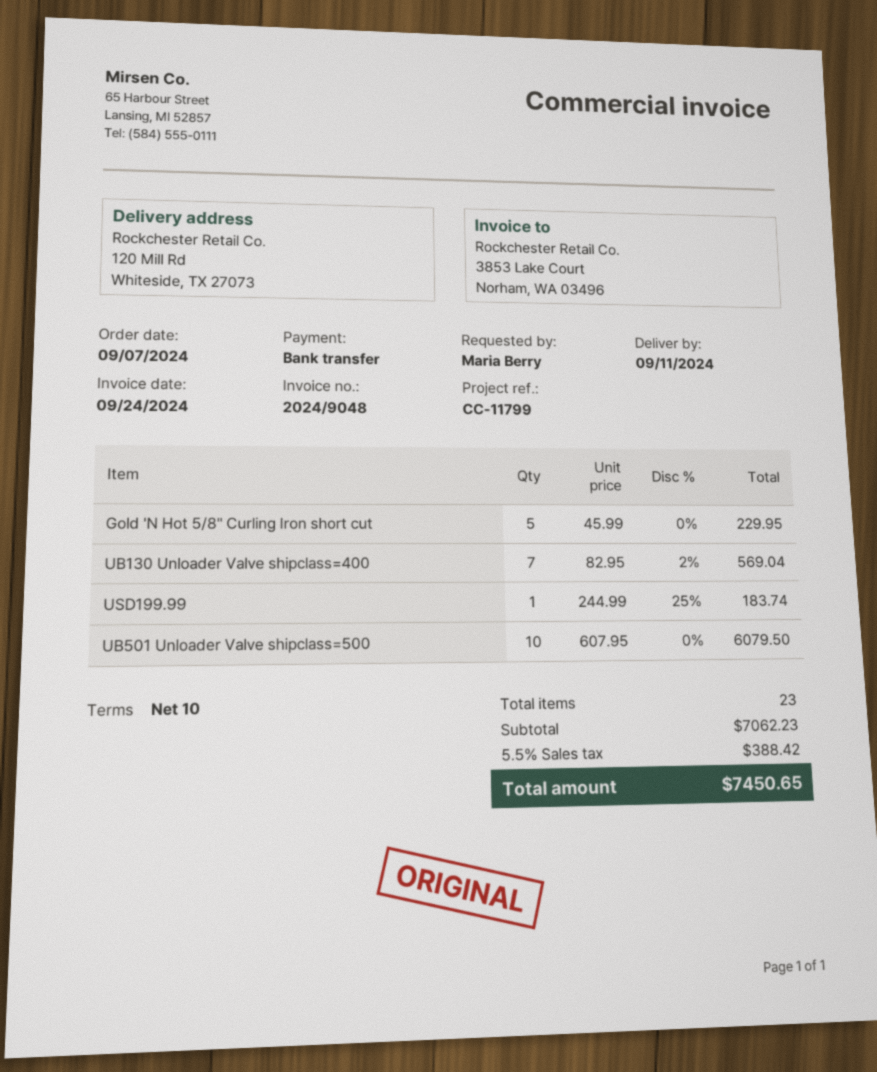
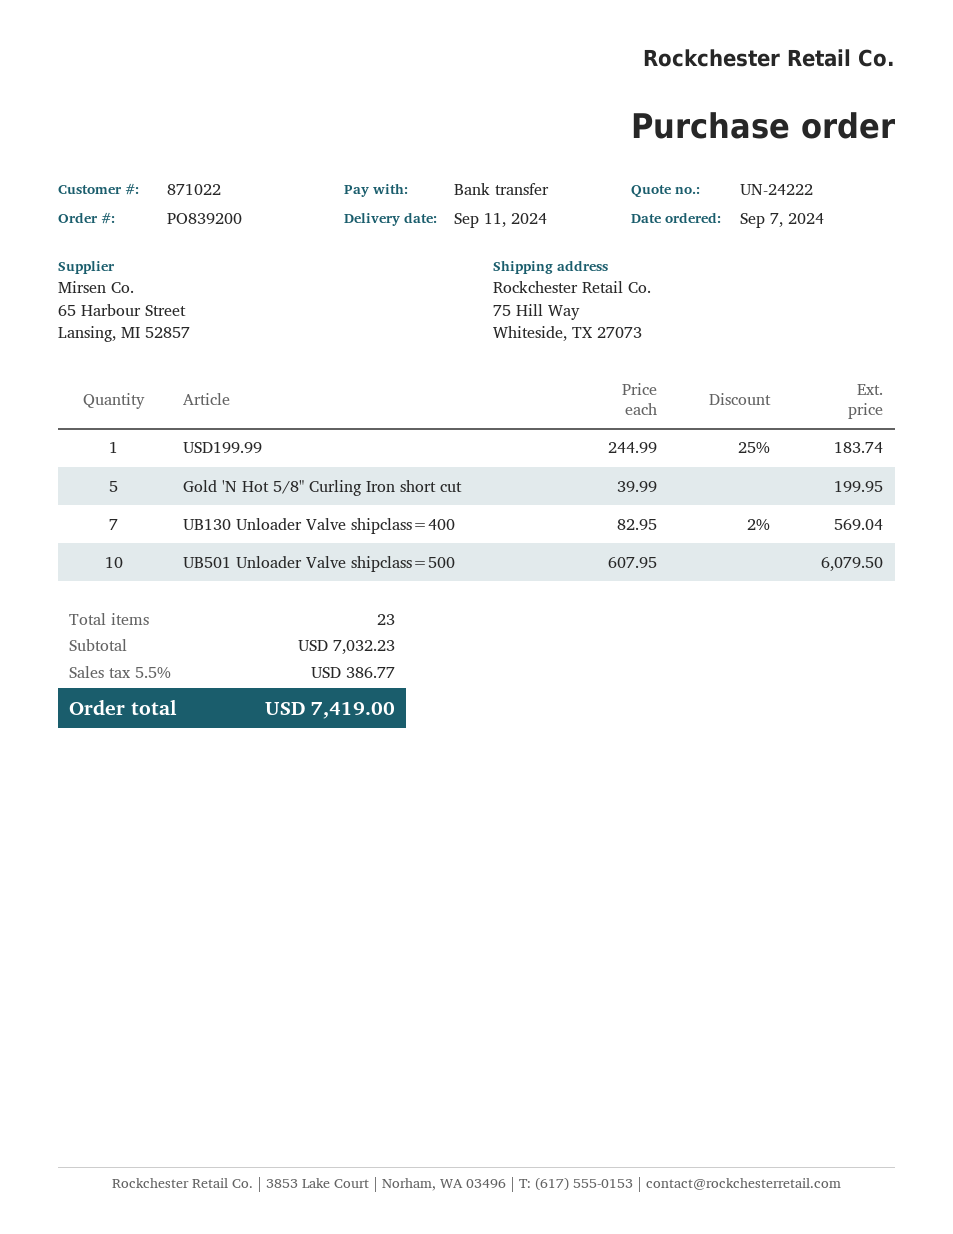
ship to: 120 Mill Rd, Whiteside, TX 27073 -> 75 Hill Way, Whiteside, TX 27073
Gold 'N Hot 5/8" Curling Iron short cut: 5 x 45.99 = 229.95 -> 5 x 39.99 = 199.95
subtotal: 7062.23 -> 7032.23
tax: 5.5% = 388.42 -> 5.5% = 386.77
total: 7450.65 -> 7419.00

